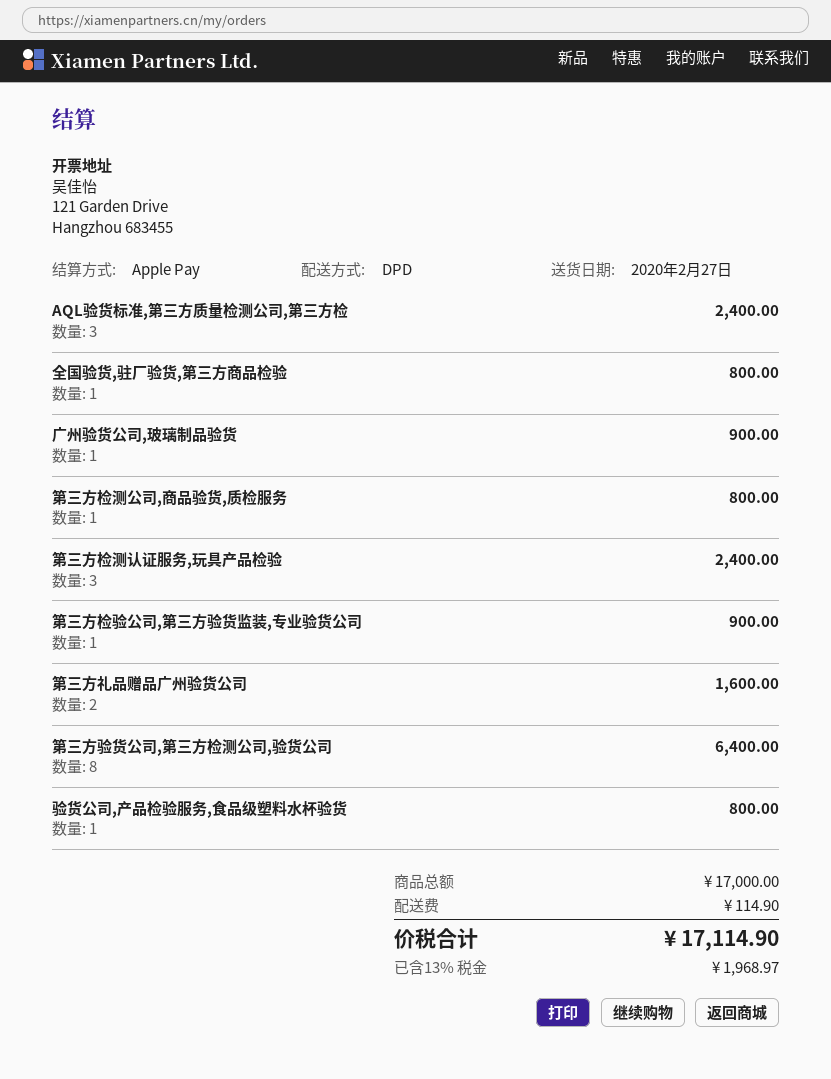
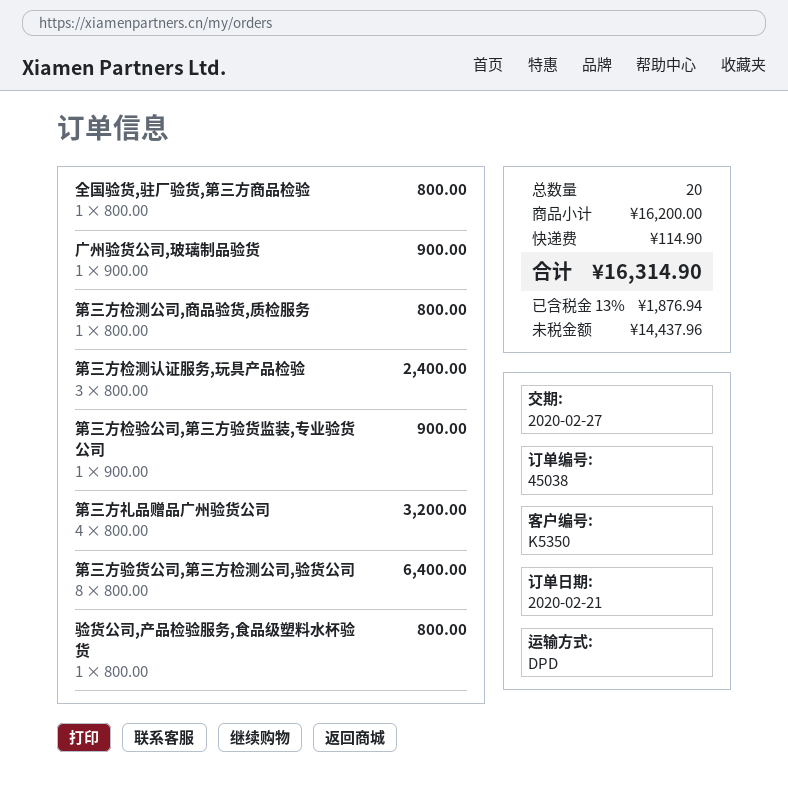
AQL验货标准,第三方质量检测公司,第三方检: 3 for 2400.00 -> none
第三方礼品赠品广州验货公司: 2 for 1600.00 -> 4 for 3200.00
subtotal: 17000.00 -> 16200.00
tax: 13% = 1968.97 -> 13% = 1876.94
total: 17114.90 -> 16314.90

